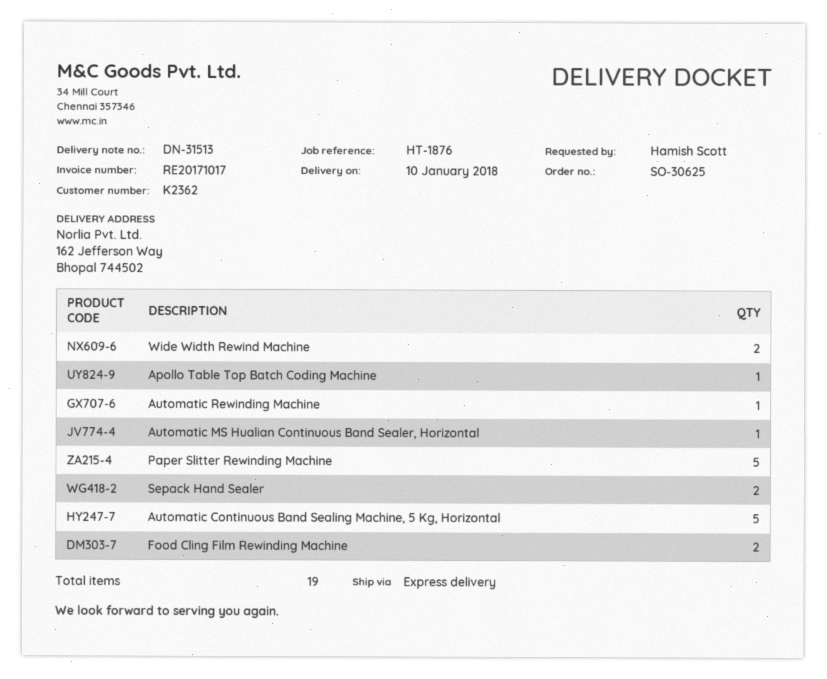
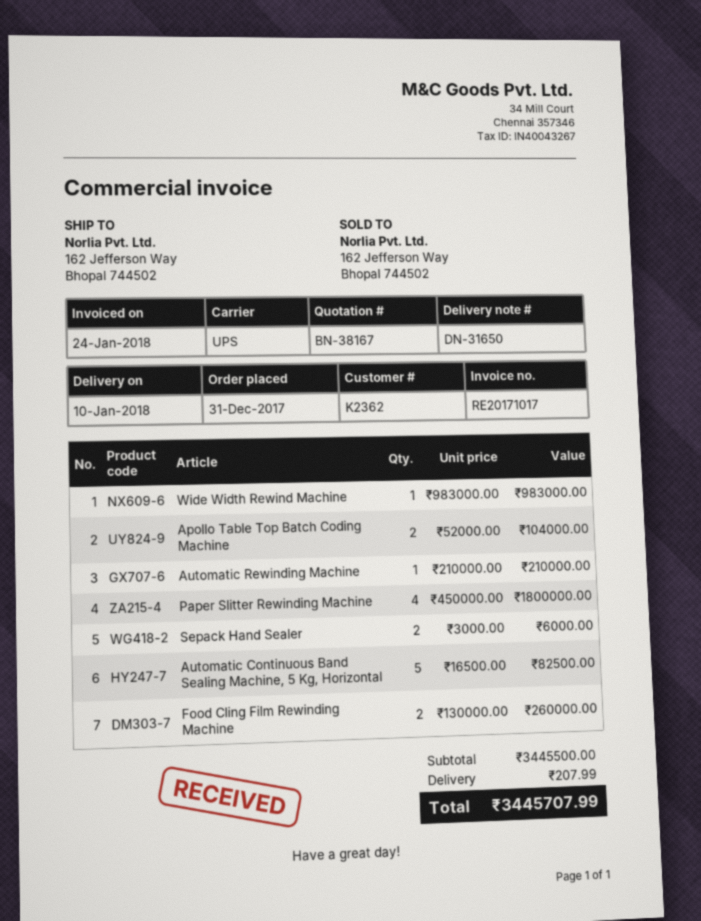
delivery note number: DN-31513 -> DN-31650
shipping method: express -> UPS
Wide Width Rewind Machine: 2 -> 1
Apollo Table Top Batch Coding Machine: 1 -> 2
Automatic MS Hualian Continuous Band Sealer, Horizontal: 1 -> none
Paper Slitter Rewinding Machine: 5 -> 4

